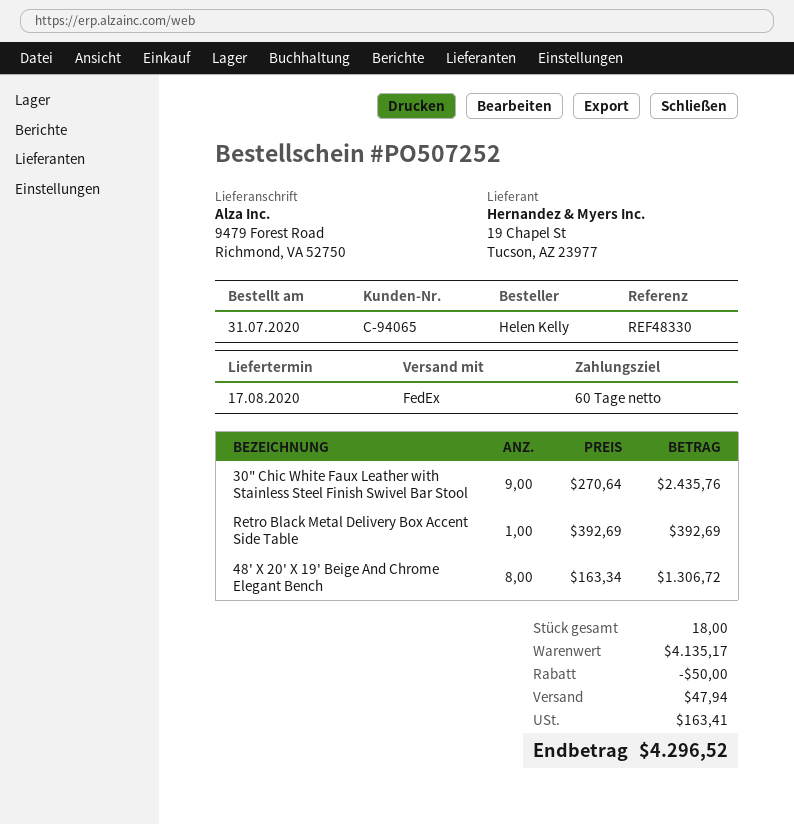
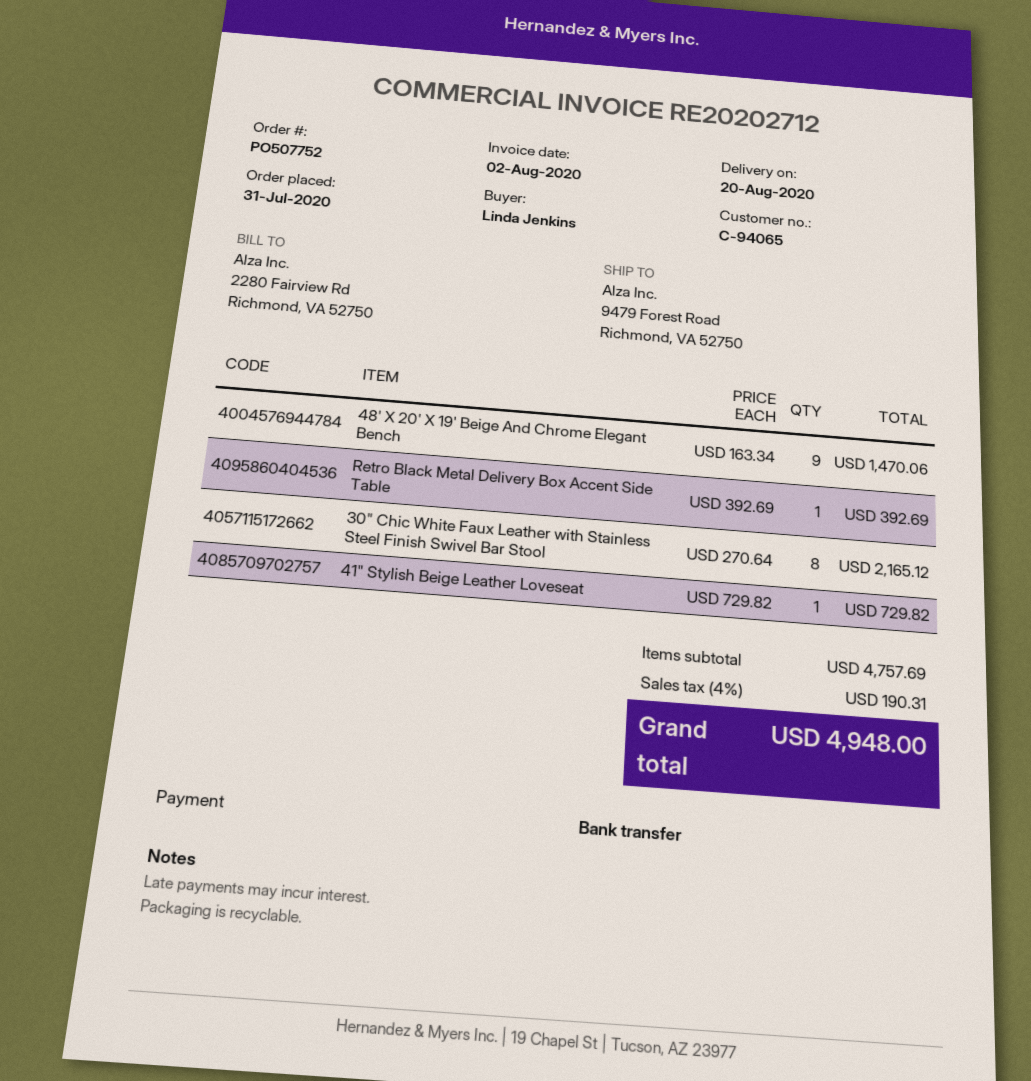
order number: PO507252 -> PO507752
delivery date: 2020-08-17 -> 2020-08-20
ordered by: Helen Kelly -> Linda Jenkins
30" Chic White Faux Leather with Stainless Steel Finish Swivel Bar Stool: 9 x 270.64 = 2435.76 -> 8 x 270.64 = 2165.12
48' X 20' X 19' Beige And Chrome Elegant Bench: 8 x 163.34 = 1306.72 -> 9 x 163.34 = 1470.06
41" Stylish Beige Leather Loveseat: none -> 1 x 729.82 = 729.82
subtotal: 4135.17 -> 4757.69
discount: 50.00 -> none
shipping: 47.94 -> none
tax: 163.41 -> 190.31
total: 4296.52 -> 4948.00

